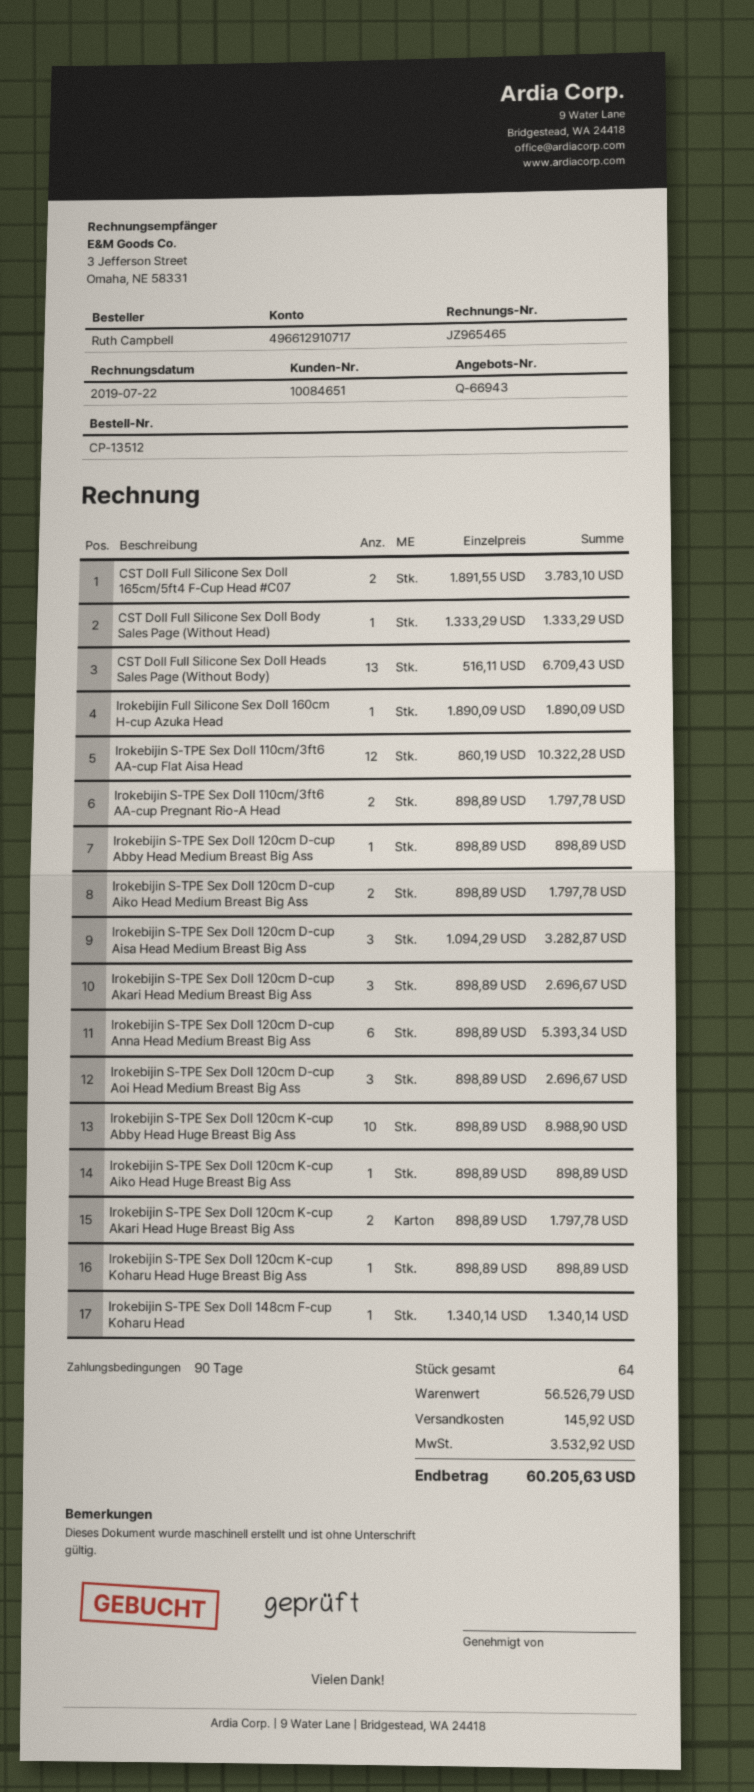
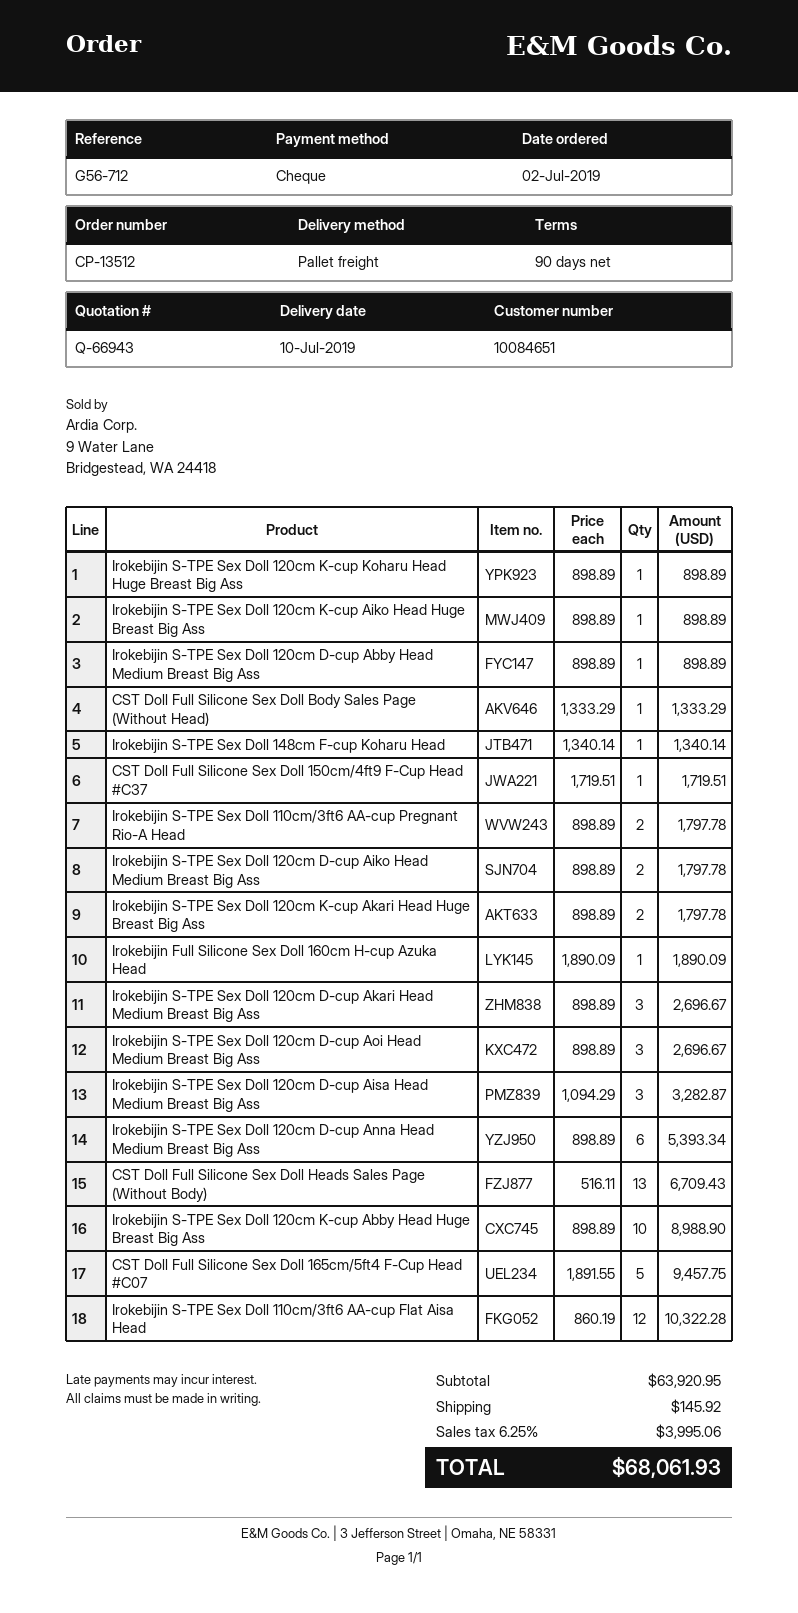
CST Doll Full Silicone Sex Doll 165cm/5ft4 F-Cup Head #C07: 2 x 1891.55 = 3783.10 -> 5 x 1891.55 = 9457.75
CST Doll Full Silicone Sex Doll 150cm/4ft9 F-Cup Head #C37: none -> 1 x 1719.51 = 1719.51
subtotal: 56526.79 -> 63920.95
tax: 3532.92 -> 3995.06
total: 60205.63 -> 68061.93

